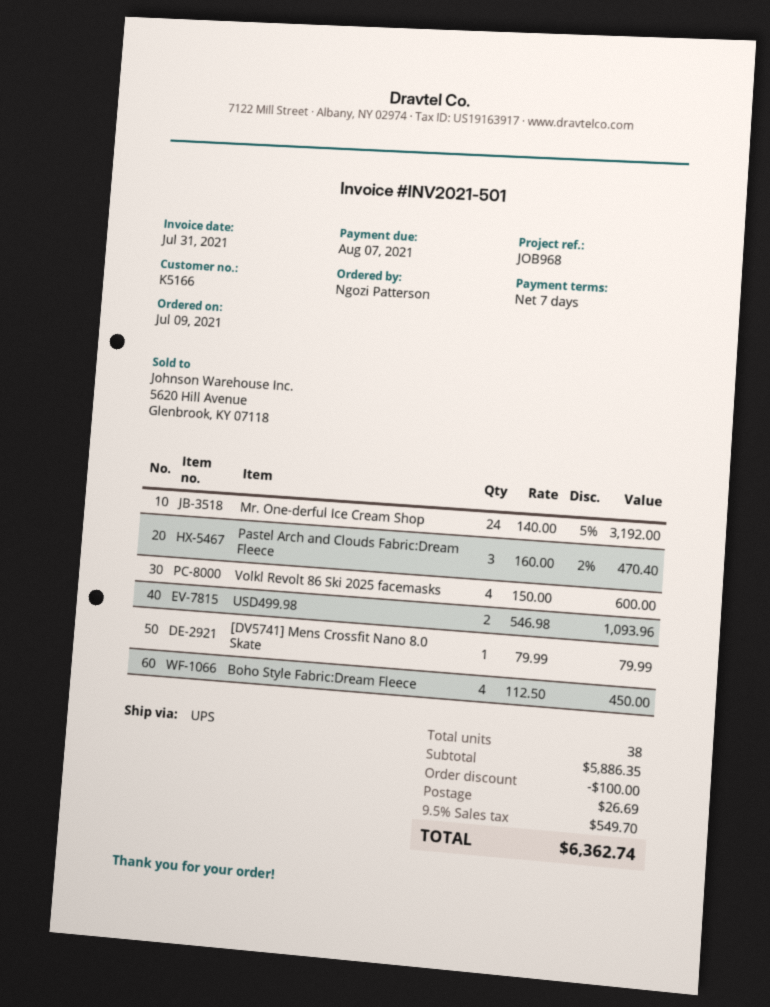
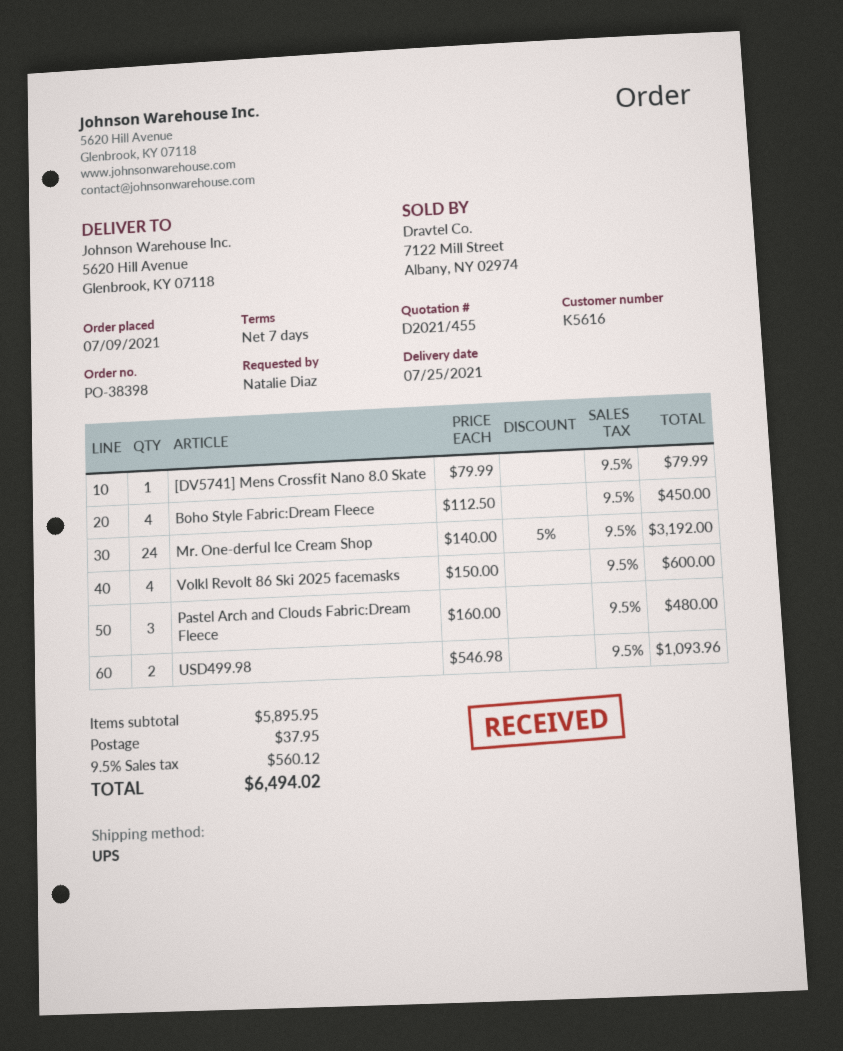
customer number: K5166 -> K5616
ordered by: Ngozi Patterson -> Natalie Diaz
Pastel Arch and Clouds Fabric:Dream Fleece: 3 x 160.00 - 2% = 470.40 -> 3 x 160.00 = 480.00
subtotal: 5886.35 -> 5895.95
discount: 100.00 -> none
shipping: 26.69 -> 37.95
tax: 9.5% = 549.70 -> 9.5% = 560.12
total: 6362.74 -> 6494.02

